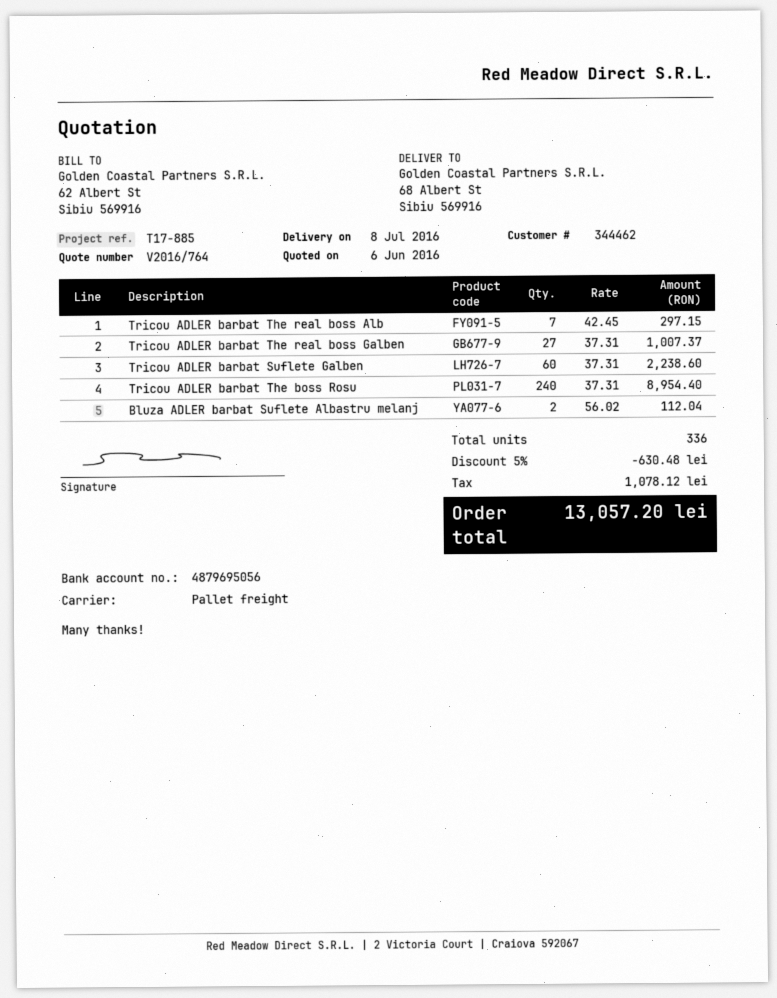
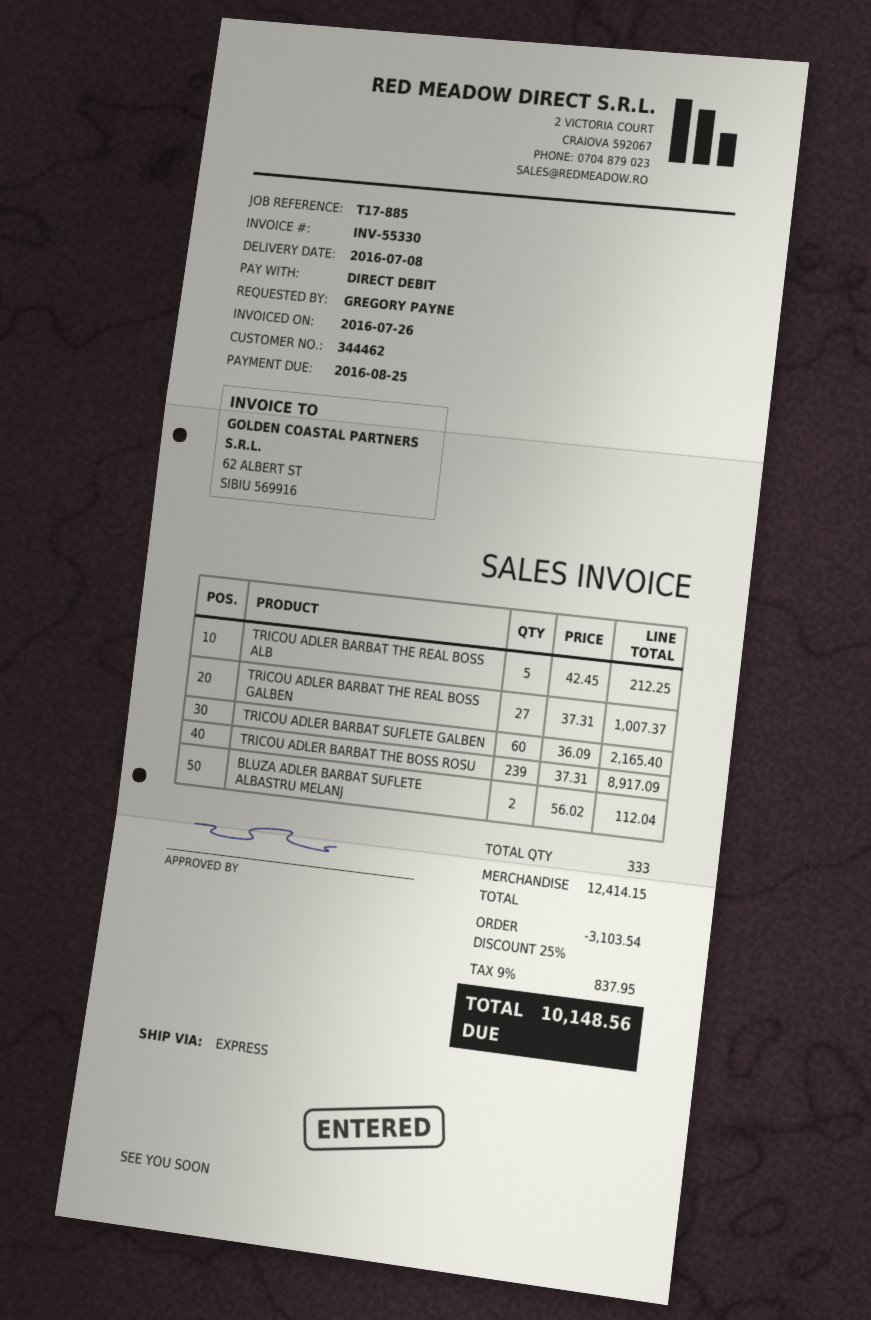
shipping method: pallet freight -> express
Tricou ADLER barbat The real boss Alb: 7 x 42.45 = 297.15 -> 5 x 42.45 = 212.25
Tricou ADLER barbat Suflete Galben: 60 x 37.31 = 2238.60 -> 60 x 36.09 = 2165.40
Tricou ADLER barbat The boss Rosu: 240 x 37.31 = 8954.40 -> 239 x 37.31 = 8917.09
total quantity: 336 -> 333
discount: 5% = 630.48 -> 25% = 3103.54
tax: 1078.12 -> 837.95
total: 13057.20 -> 10148.56

